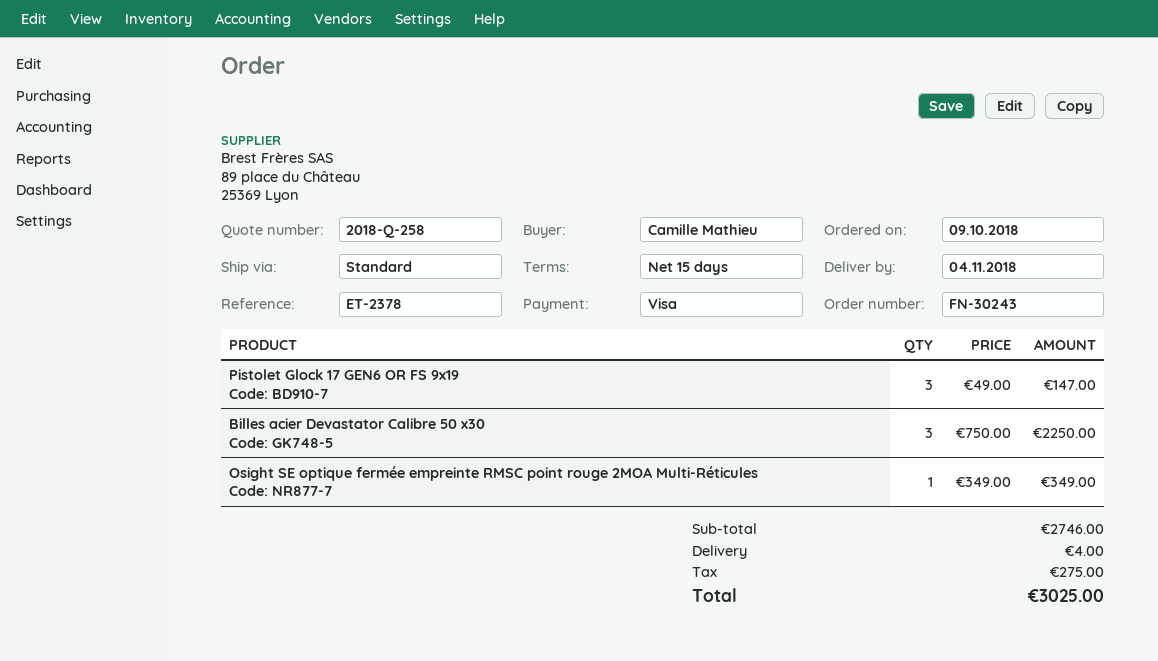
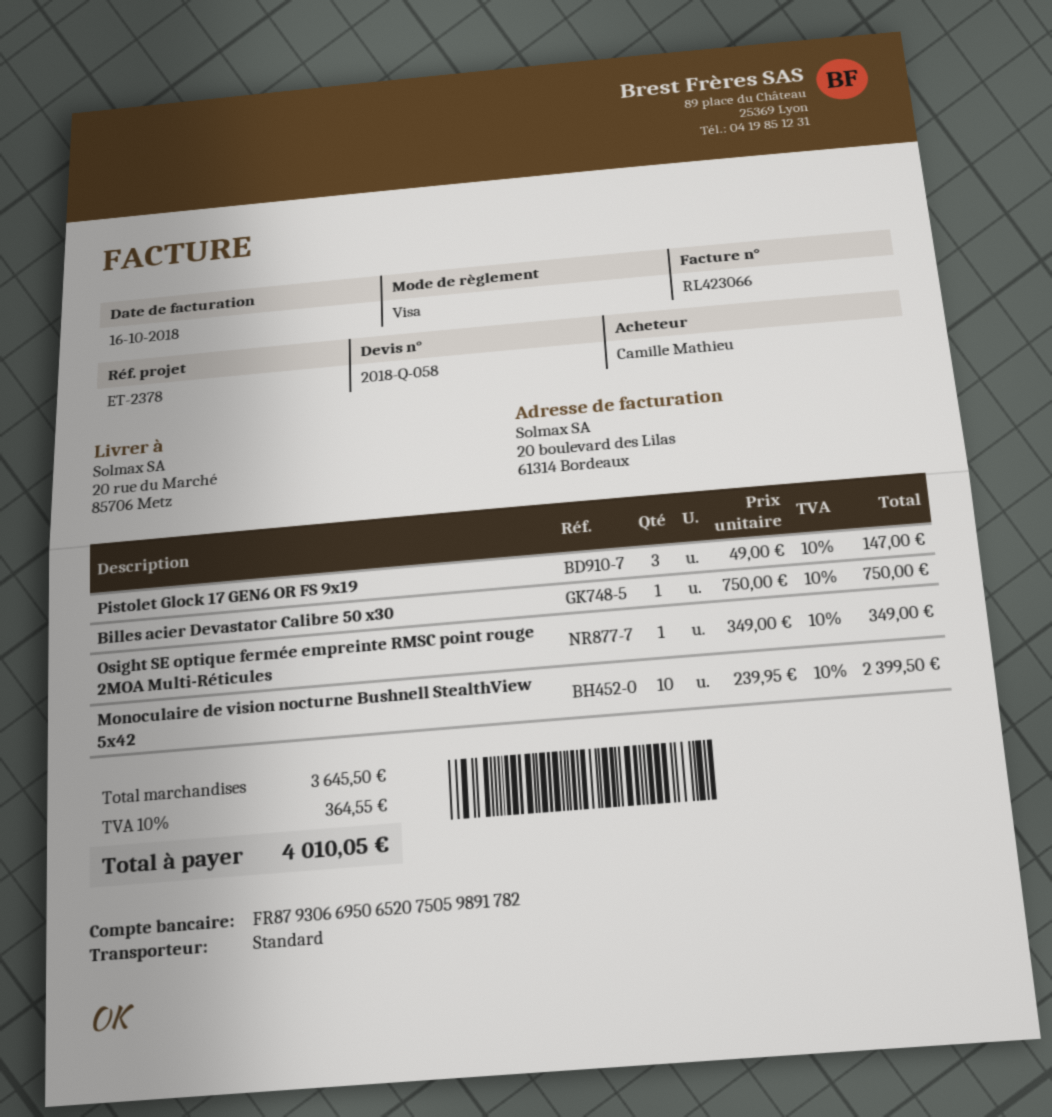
quote number: 2018-Q-258 -> 2018-Q-058
Billes acier Devastator Calibre 50 x30: 3 x 750.00 = 2250.00 -> 1 x 750.00 = 750.00
Monoculaire de vision nocturne Bushnell StealthView 5x42: none -> 10 x 239.95 = 2399.50
subtotal: 2746.00 -> 3645.50
shipping: 4.00 -> none
tax: 275.00 -> 364.55
total: 3025.00 -> 4010.05

